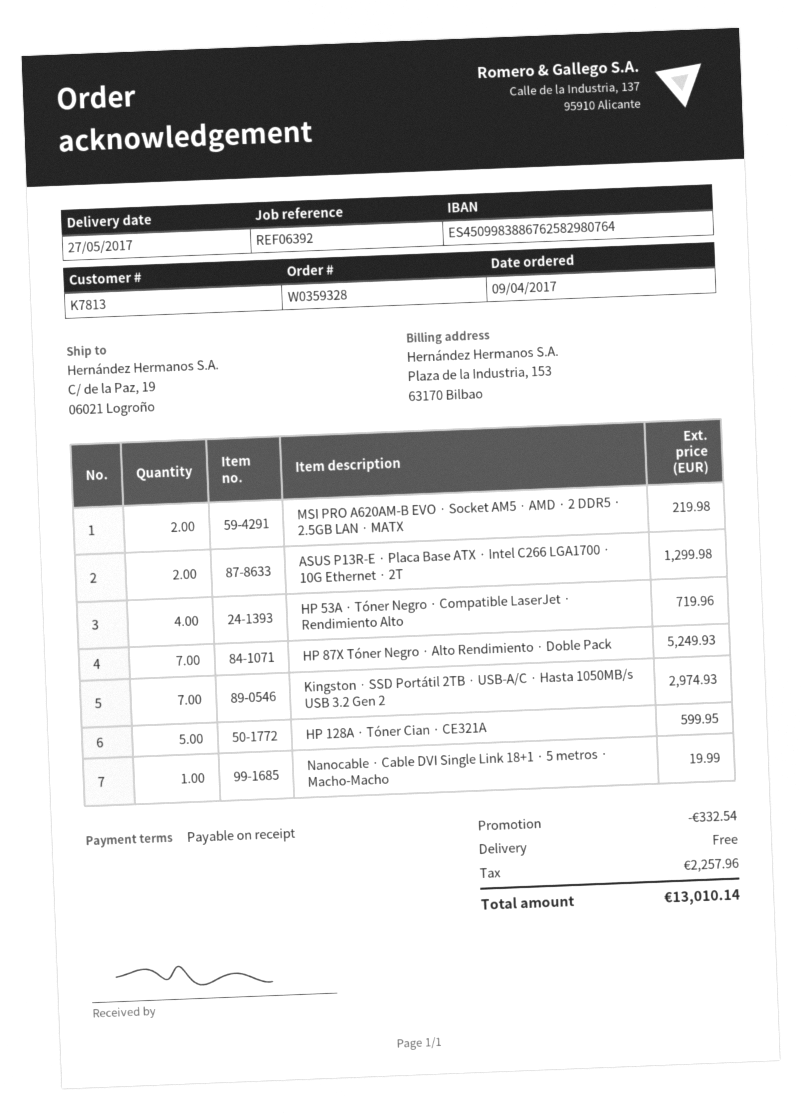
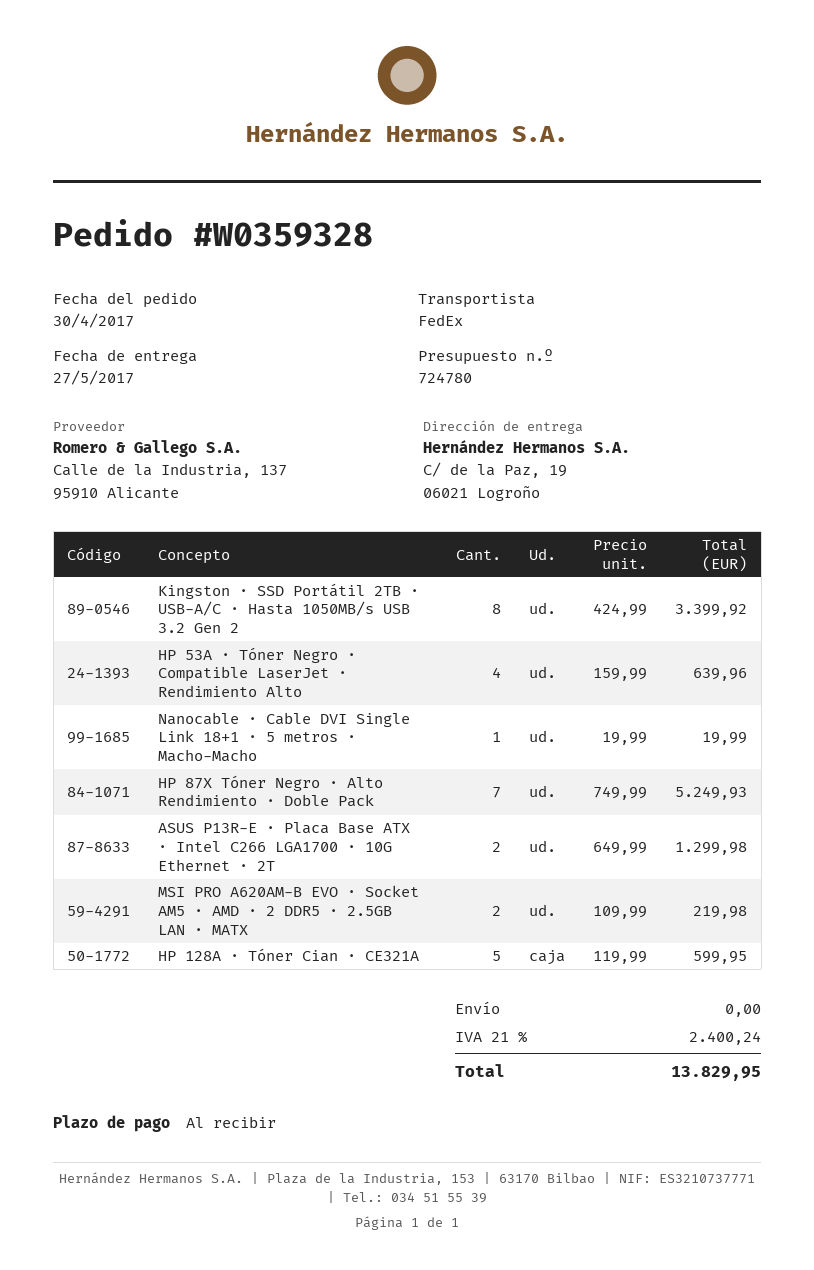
order date: 2017-04-09 -> 2017-04-30
HP 53A · Tóner Negro · Compatible LaserJet · Rendimiento Alto: 4 for 719.96 -> 4 for 639.96
Kingston · SSD Portátil 2TB · USB-A/C · Hasta 1050MB/s USB 3.2 Gen 2: 7 for 2974.93 -> 8 for 3399.92
discount: 332.54 -> none
tax: 2257.96 -> 2400.24
total: 13010.14 -> 13829.95

